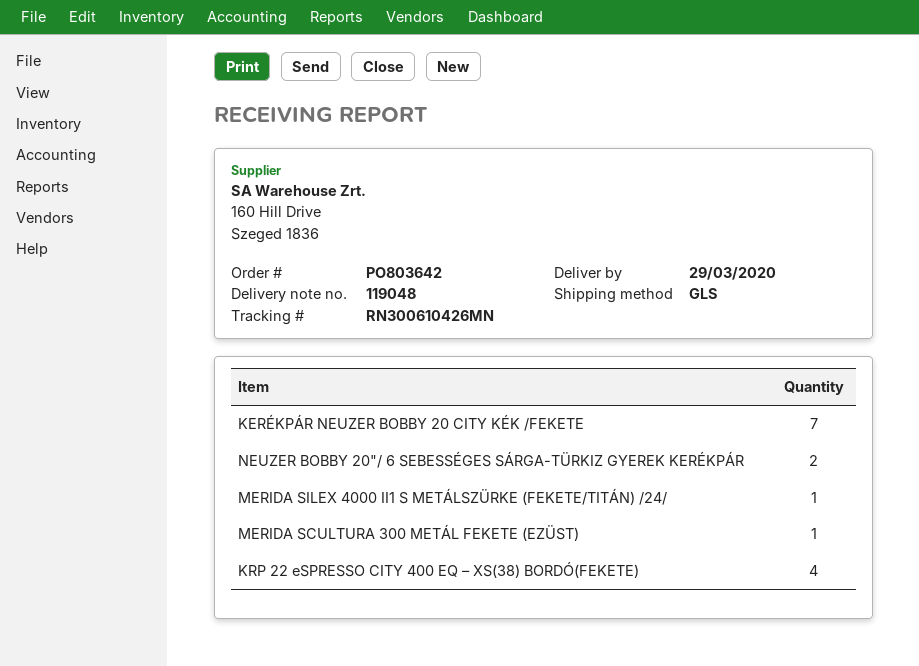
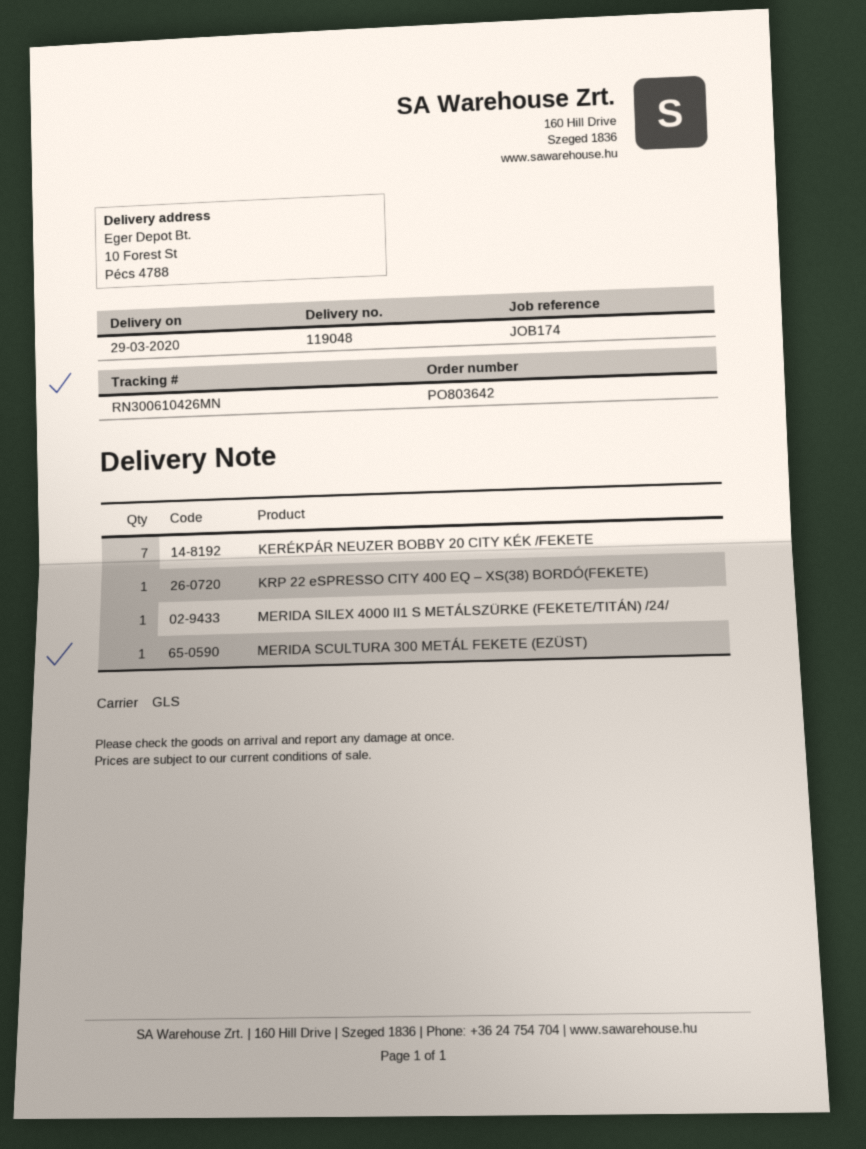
NEUZER BOBBY 20"/ 6 SEBESSÉGES SÁRGA-TÜRKIZ GYEREK KERÉKPÁR: 2 -> none
KRP 22 eSPRESSO CITY 400 EQ – XS(38) BORDÓ(FEKETE): 4 -> 1

